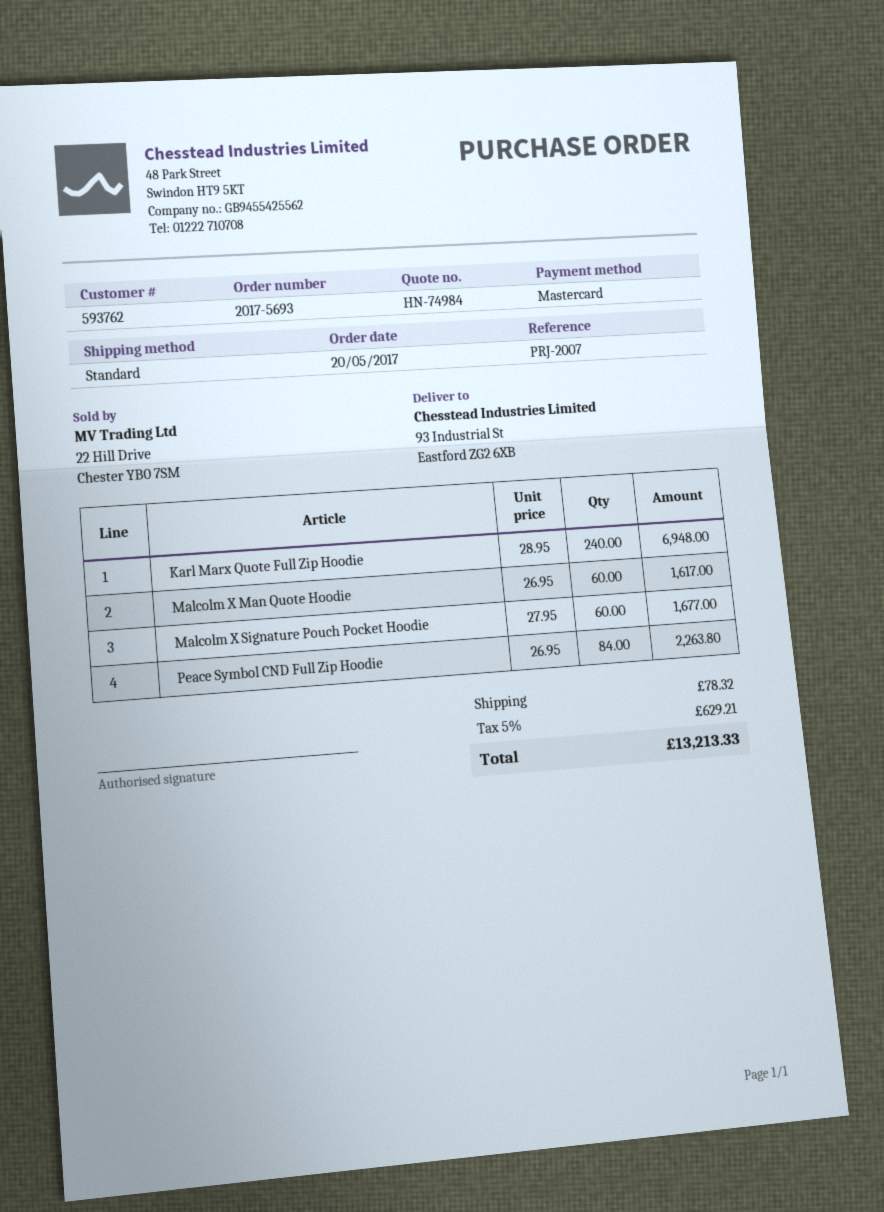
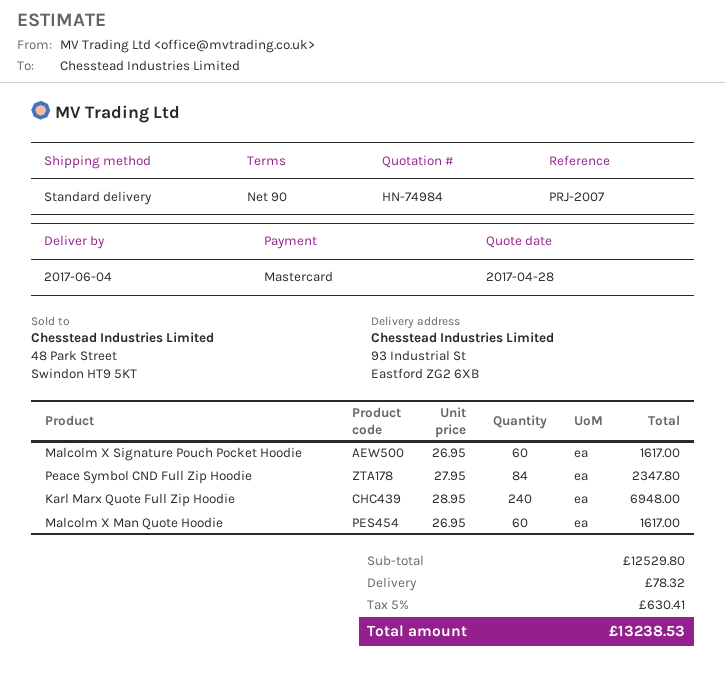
Malcolm X Signature Pouch Pocket Hoodie: 60 x 27.95 = 1677.00 -> 60 x 26.95 = 1617.00
Peace Symbol CND Full Zip Hoodie: 84 x 26.95 = 2263.80 -> 84 x 27.95 = 2347.80
tax: 5% = 629.21 -> 5% = 630.41
total: 13213.33 -> 13238.53

